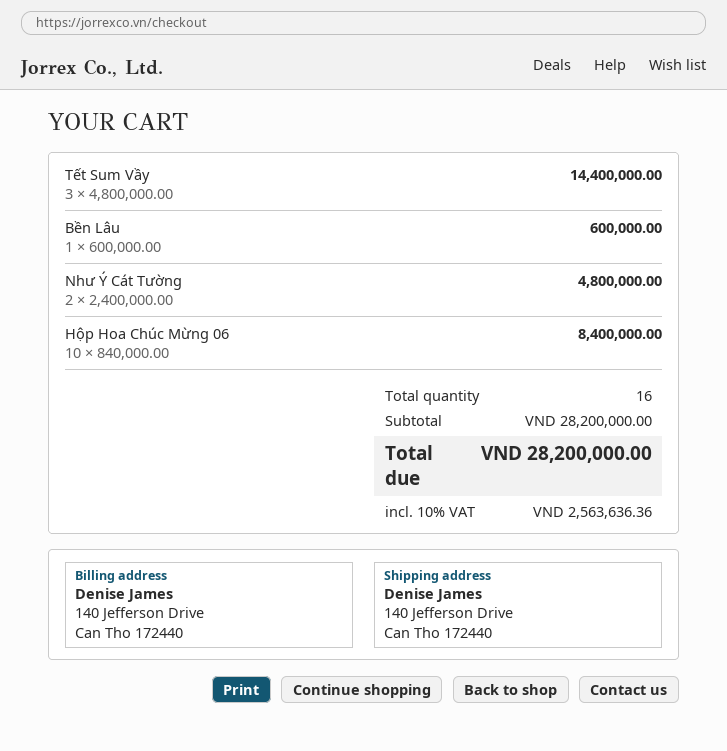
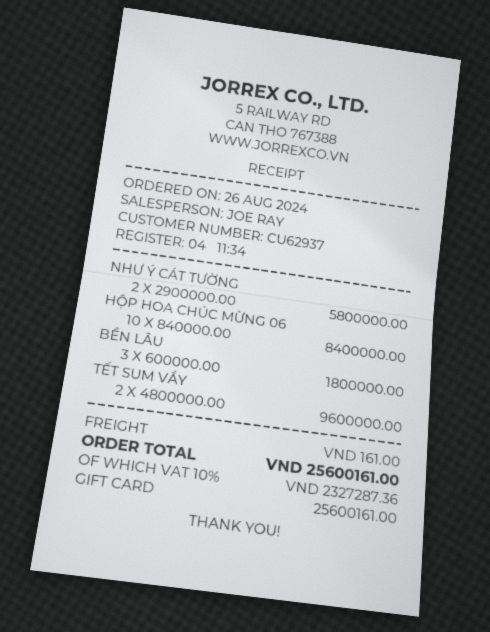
Tết Sum Vầy: 3 x 4800000.00 = 14400000.00 -> 2 x 4800000.00 = 9600000.00
Bền Lâu: 1 x 600000.00 = 600000.00 -> 3 x 600000.00 = 1800000.00
Như Ý Cát Tường: 2 x 2400000.00 = 4800000.00 -> 2 x 2900000.00 = 5800000.00
shipping: none -> 161.00
tax: 10% = 2563636.36 -> 10% = 2327287.36
total: 28200000.00 -> 25600161.00

